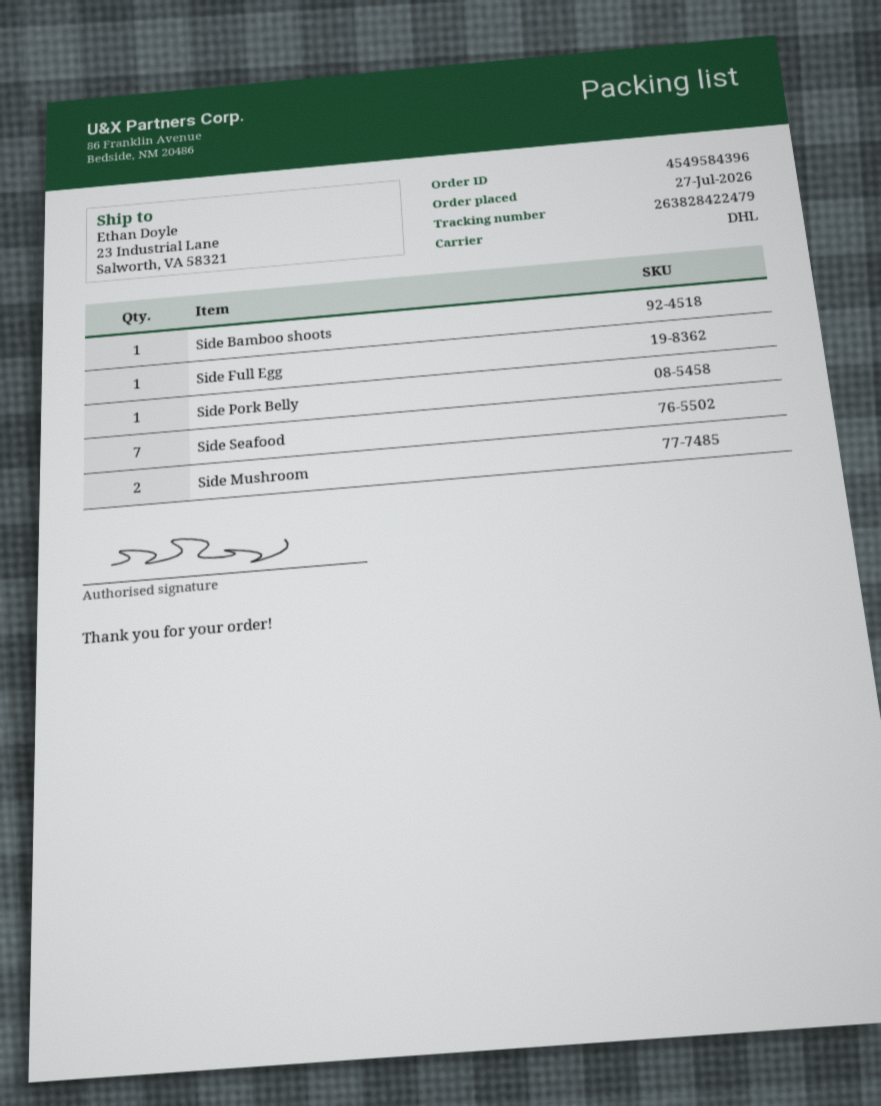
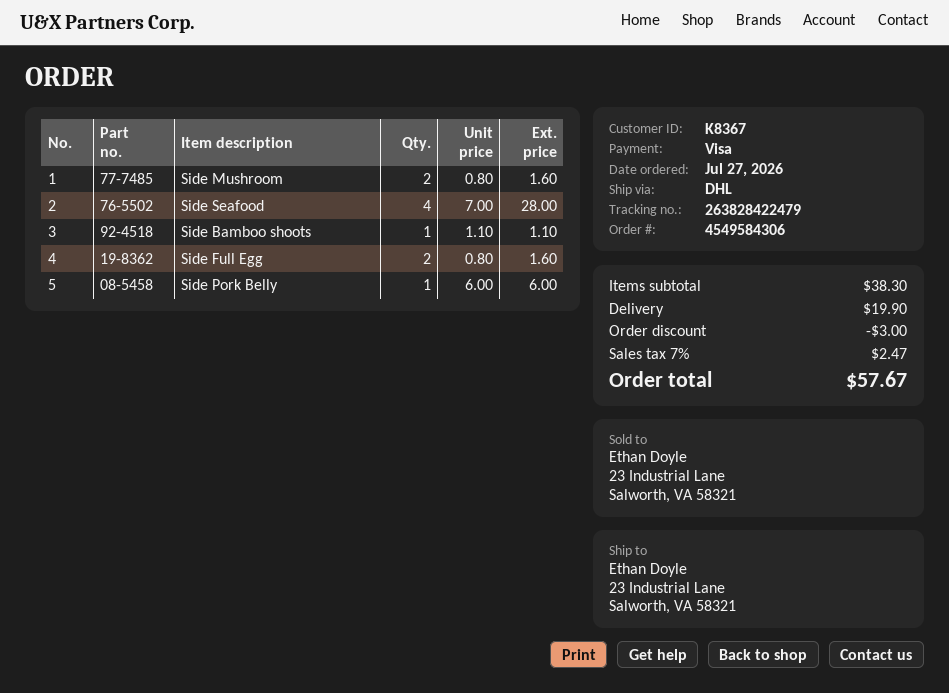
order number: 4549584396 -> 4549584306
Side Full Egg: 1 -> 2
Side Seafood: 7 -> 4

